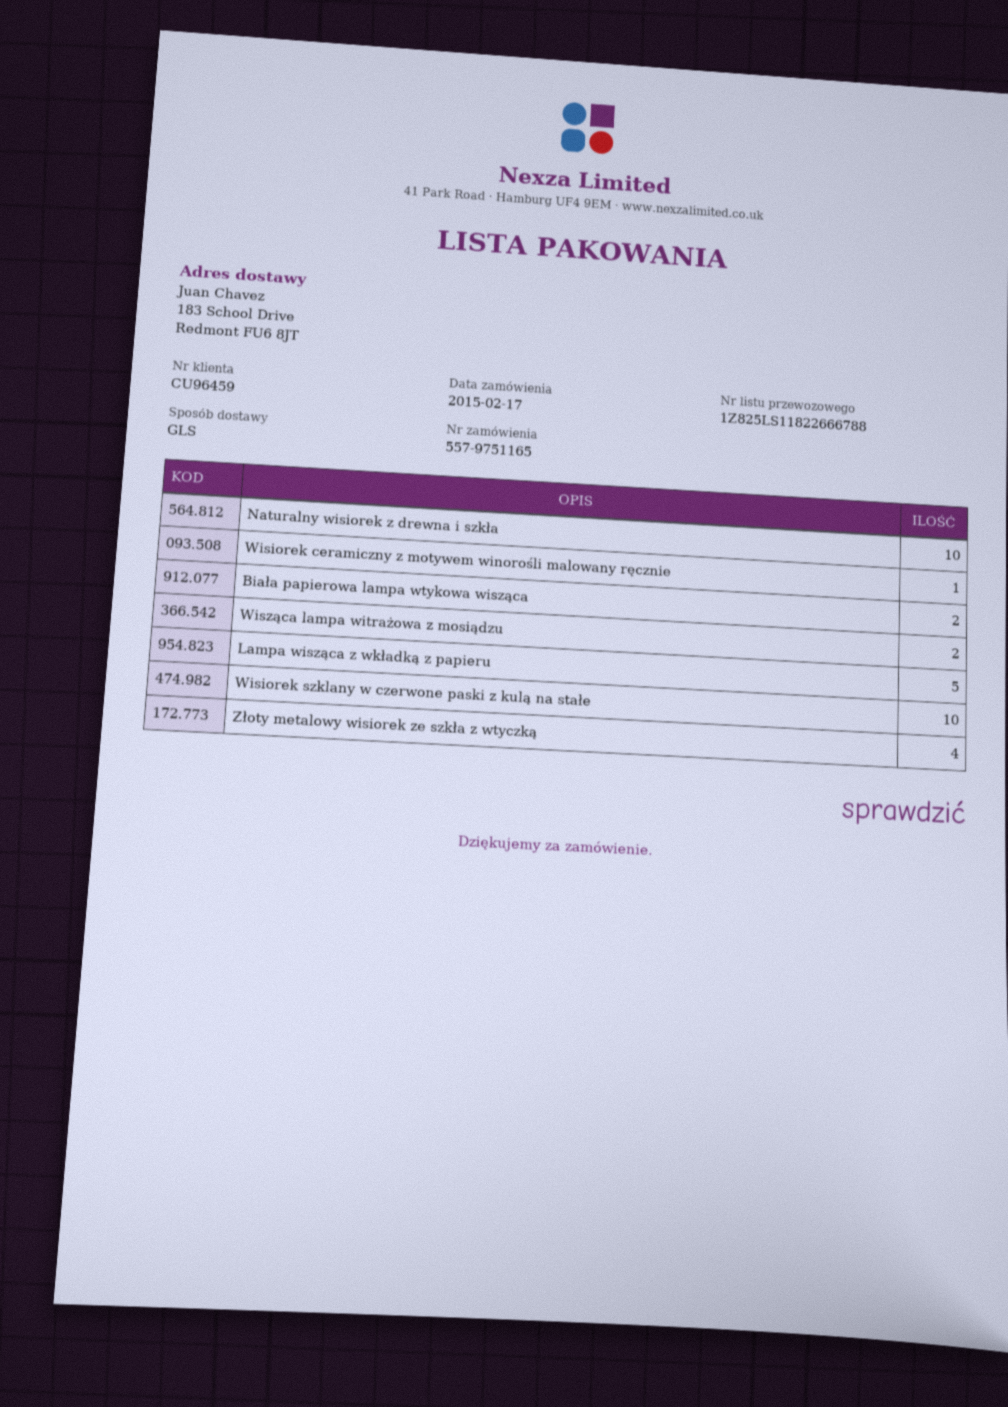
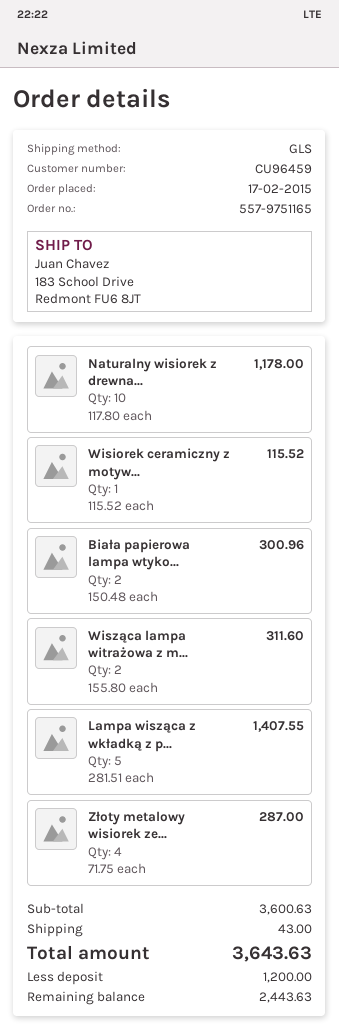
Wisiorek szklany w czerwone paski z kulą na stałe: 10 -> none

